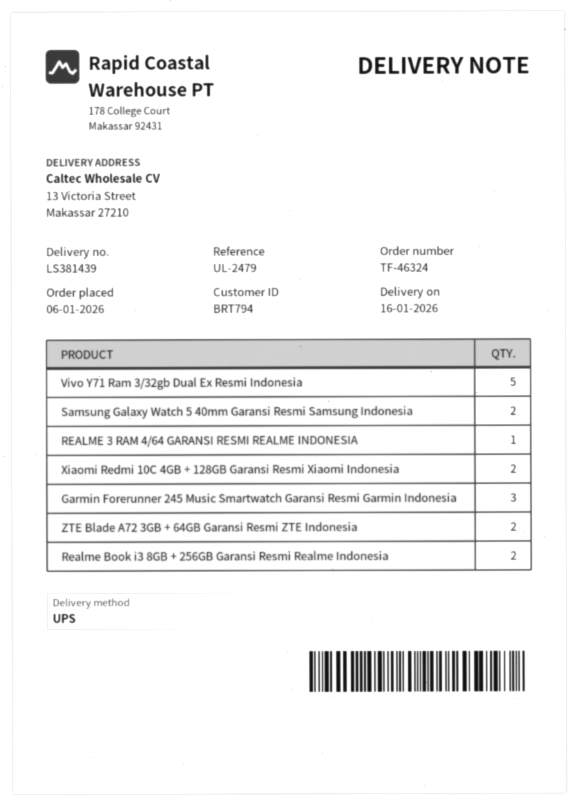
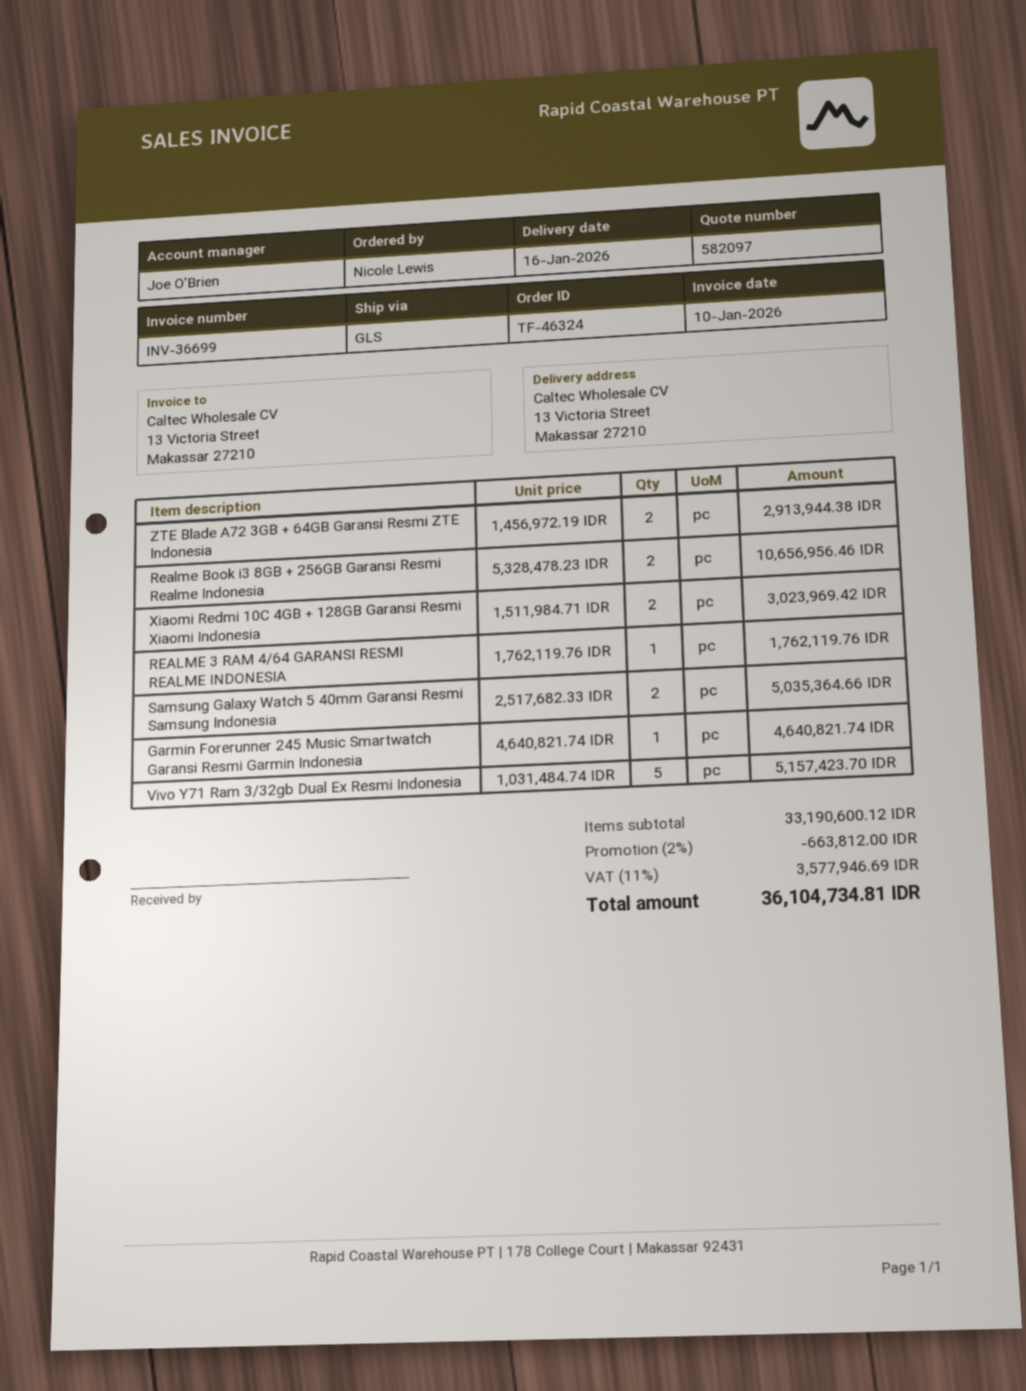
shipping method: UPS -> GLS
Garmin Forerunner 245 Music Smartwatch Garansi Resmi Garmin Indonesia: 3 -> 1

